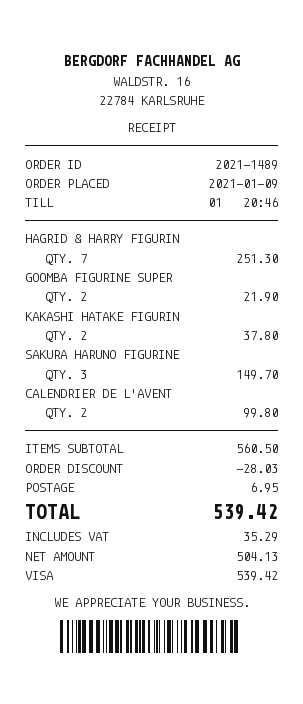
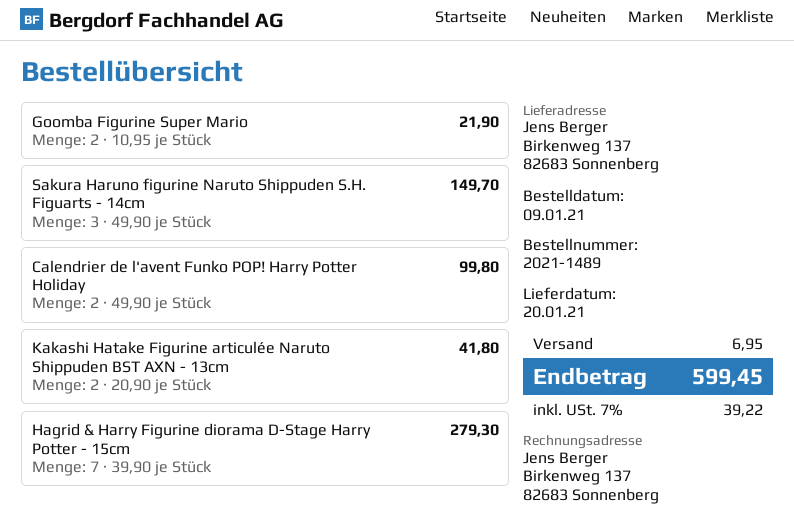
HAGRID & HARRY FIGURIN: 7 for 251.30 -> 7 for 279.30
KAKASHI HATAKE FIGURIN: 2 for 37.80 -> 2 for 41.80
discount: 28.03 -> none
tax: 35.29 -> 39.22
total: 539.42 -> 599.45

